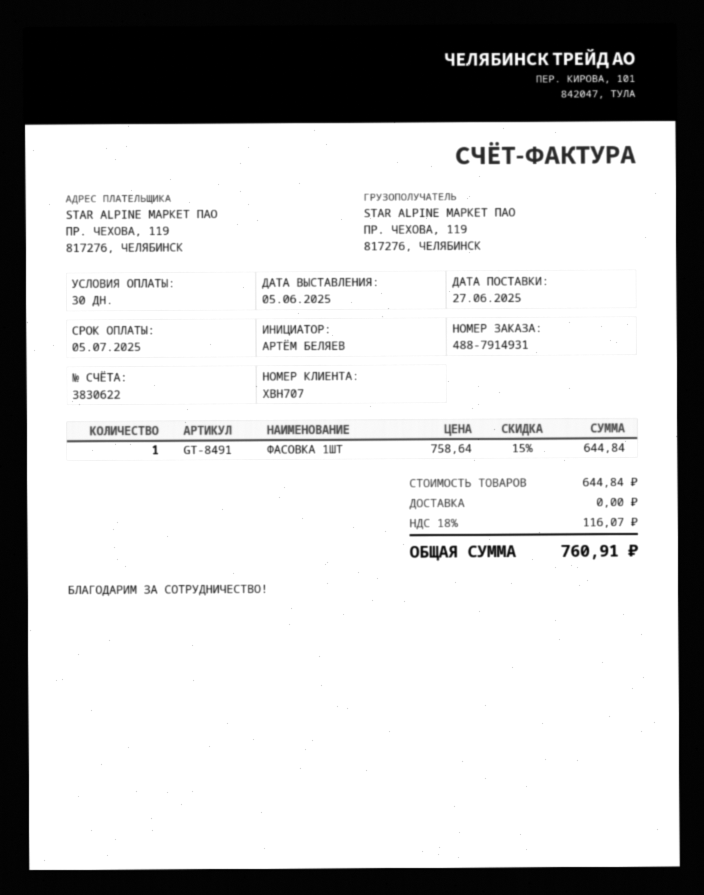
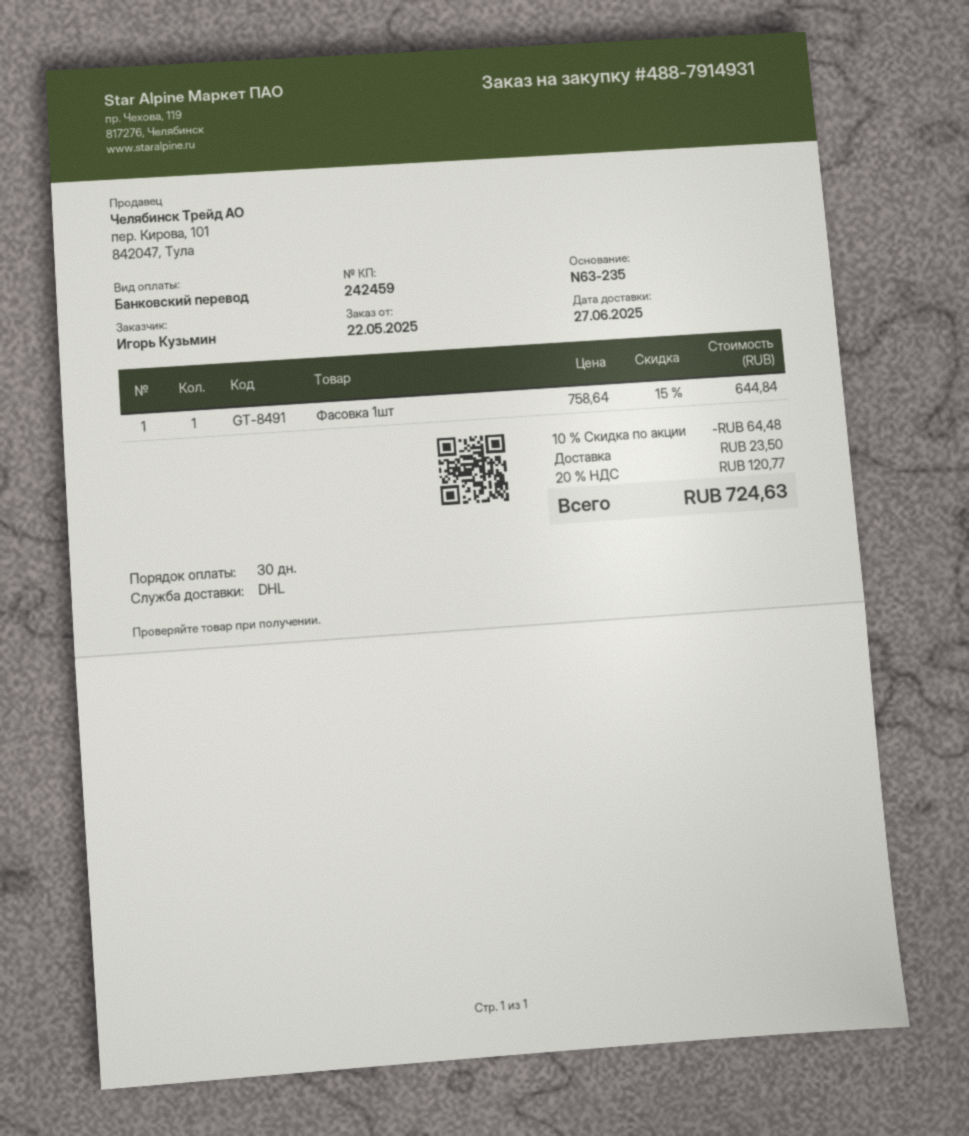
ordered by: АРТЁМ БЕЛЯЕВ -> Игорь Кузьмин
discount: none -> 10% = 64.48
shipping: 0.00 -> 23.50
tax: 18% = 116.07 -> 20% = 120.77
total: 760.91 -> 724.63

